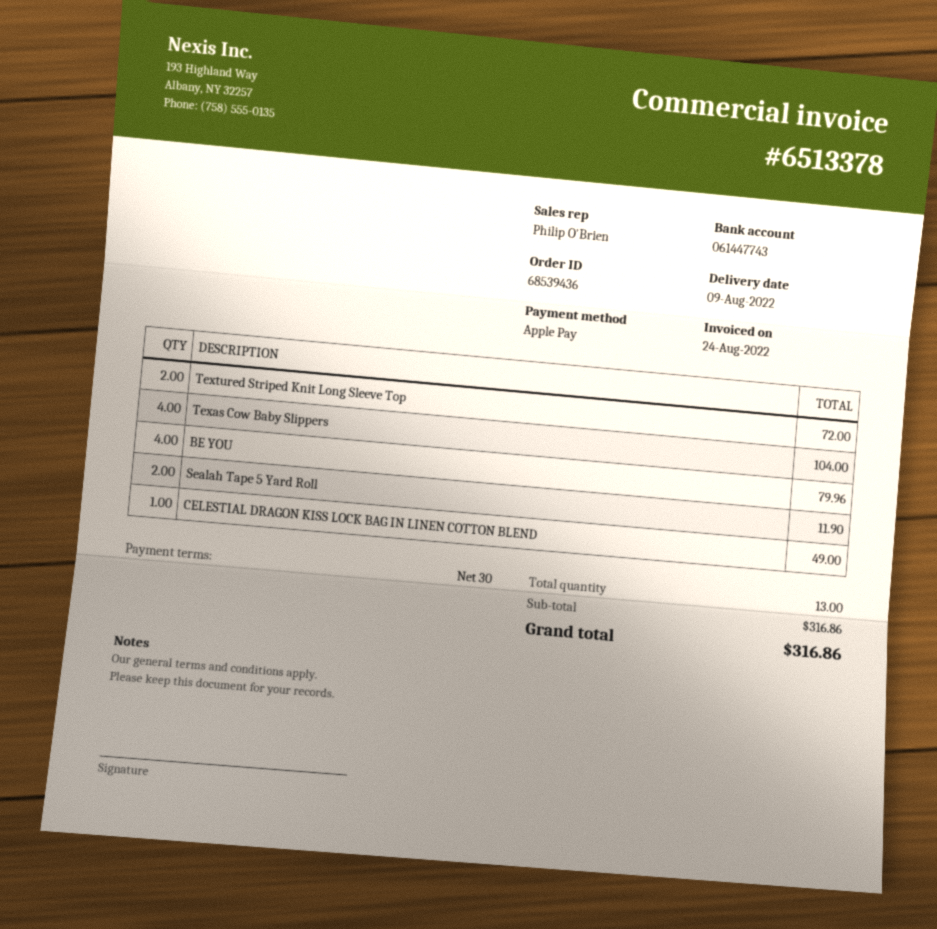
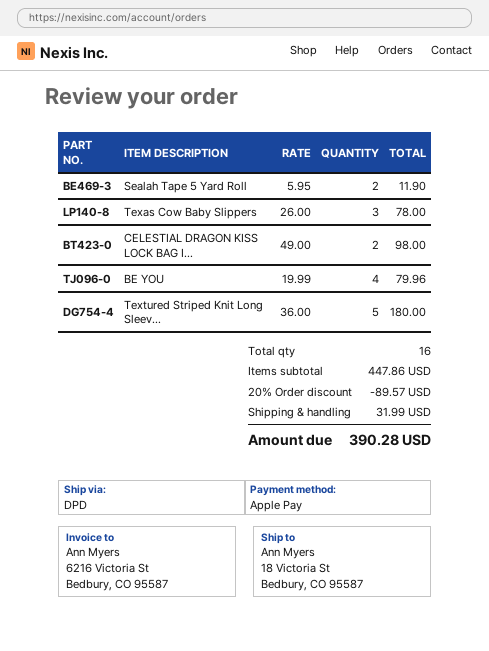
Textured Striped Knit Long Sleeve Top: 2 for 72.00 -> 5 for 180.00
Texas Cow Baby Slippers: 4 for 104.00 -> 3 for 78.00
CELESTIAL DRAGON KISS LOCK BAG IN LINEN COTTON BLEND: 1 for 49.00 -> 2 for 98.00
total quantity: 13 -> 16
subtotal: 316.86 -> 447.86
discount: none -> 20% = 89.57
shipping: none -> 31.99
total: 316.86 -> 390.28

